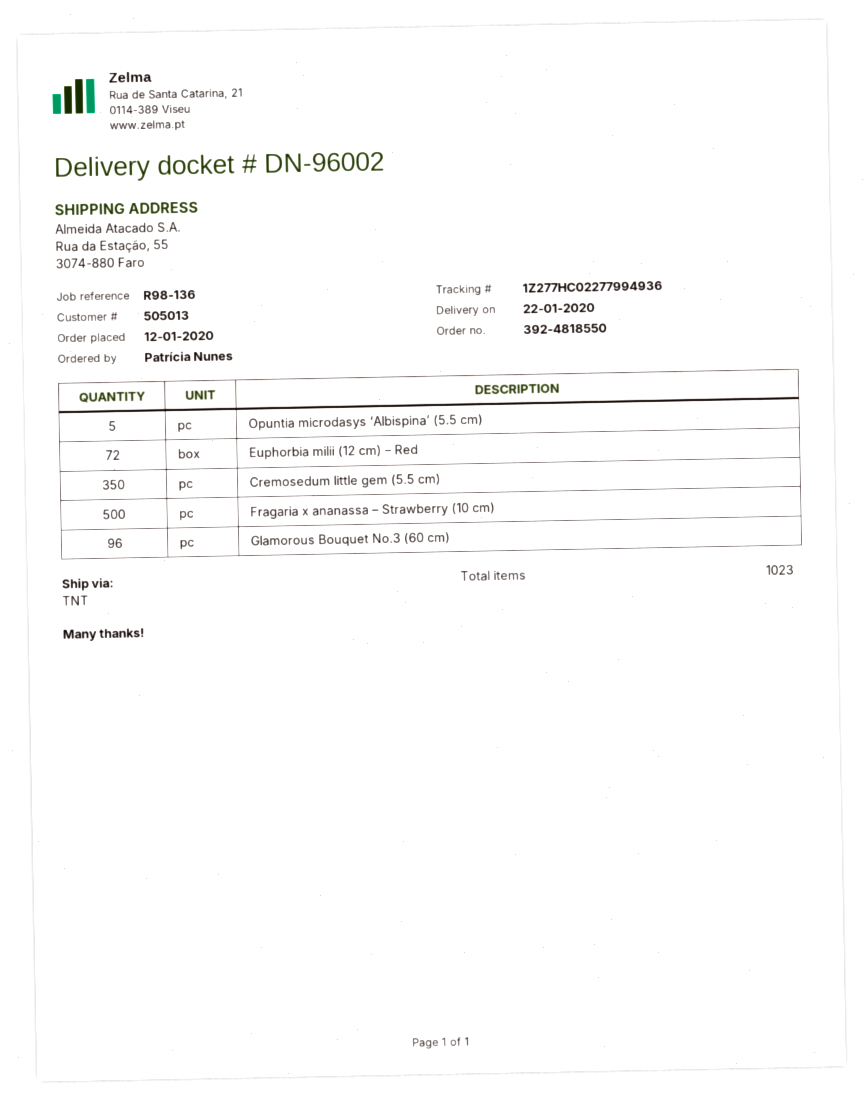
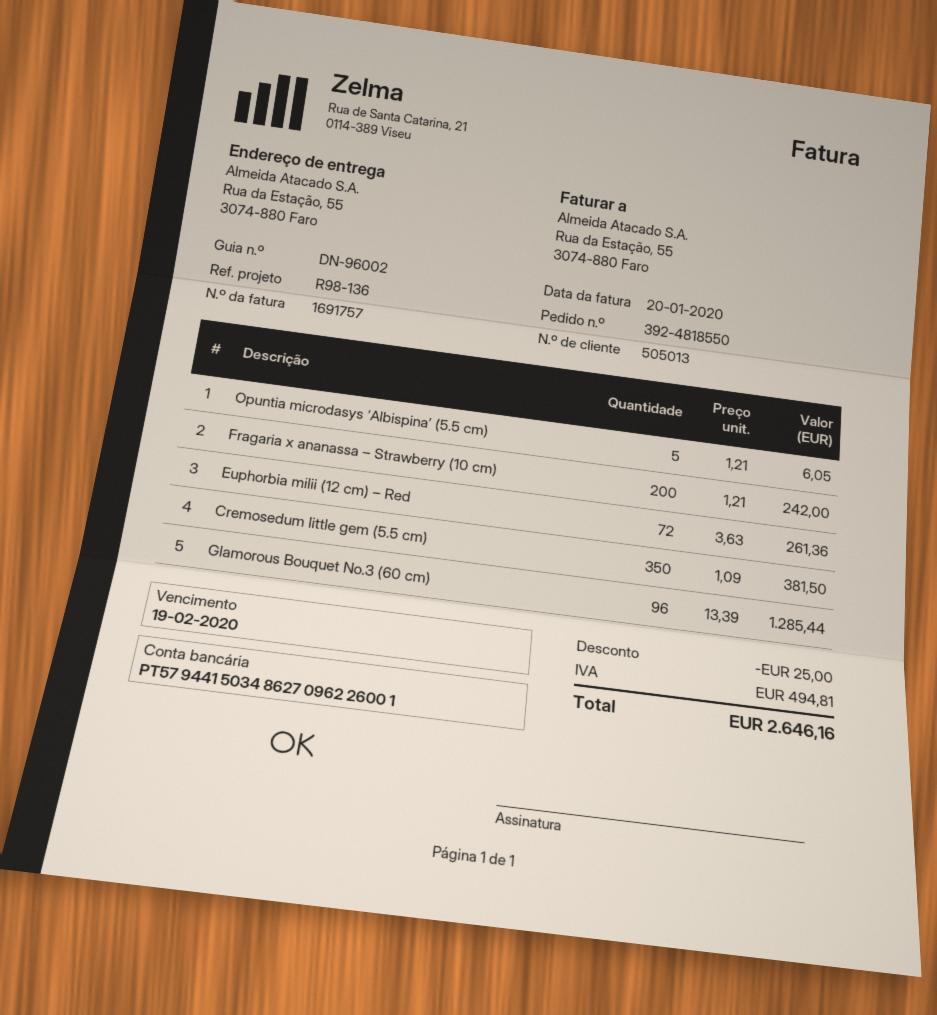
Fragaria x ananassa – Strawberry (10 cm): 500 -> 200

